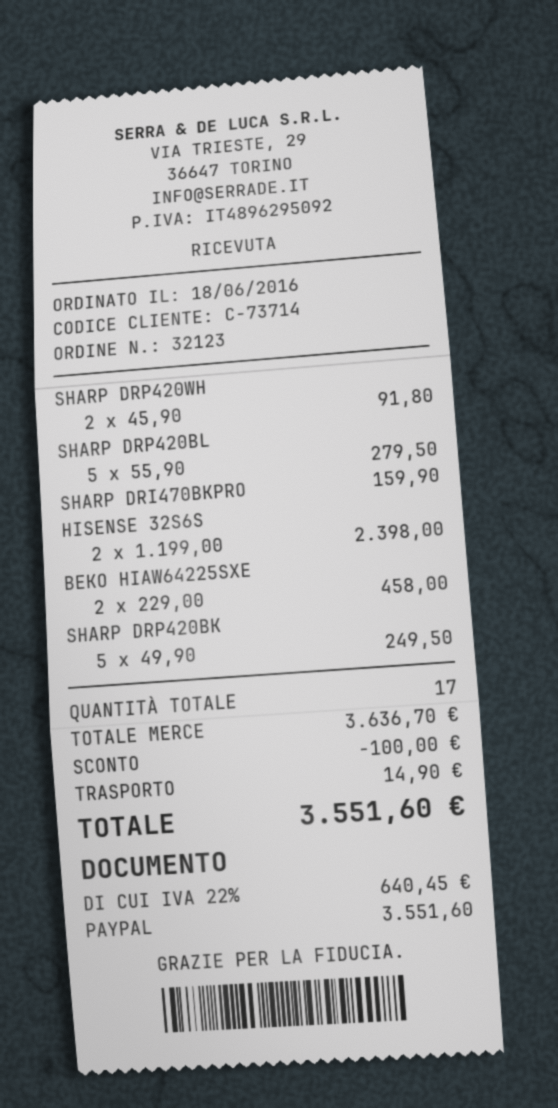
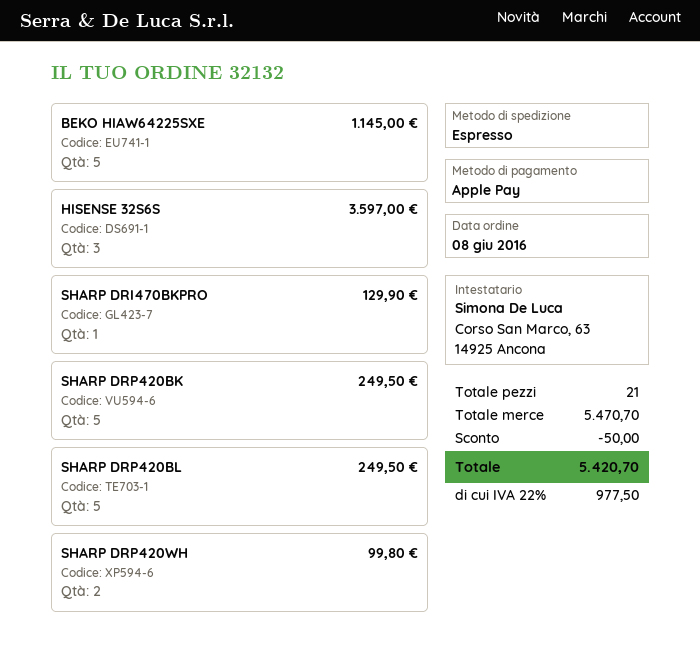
order number: 32123 -> 32132
order date: 2016-06-18 -> 2016-06-08
payment method: PayPal -> Apple Pay
SHARP DRP420WH: 2 for 91.80 -> 2 for 99.80
SHARP DRP420BL: 5 for 279.50 -> 5 for 249.50
SHARP DRI470BKPRO: 1 for 159.90 -> 1 for 129.90
HISENSE 32S6S: 2 for 2398.00 -> 3 for 3597.00
BEKO HIAW64225SXE: 2 for 458.00 -> 5 for 1145.00
total quantity: 17 -> 21
subtotal: 3636.70 -> 5470.70
discount: 100.00 -> 50.00
shipping: 14.90 -> none
tax: 22% = 640.45 -> 22% = 977.50
total: 3551.60 -> 5420.70

